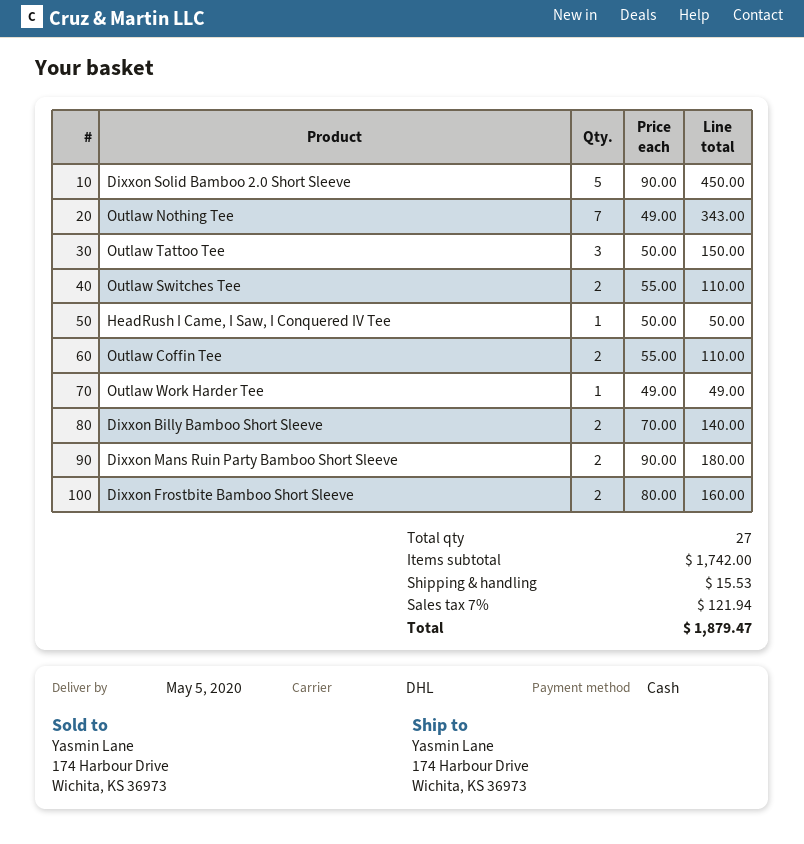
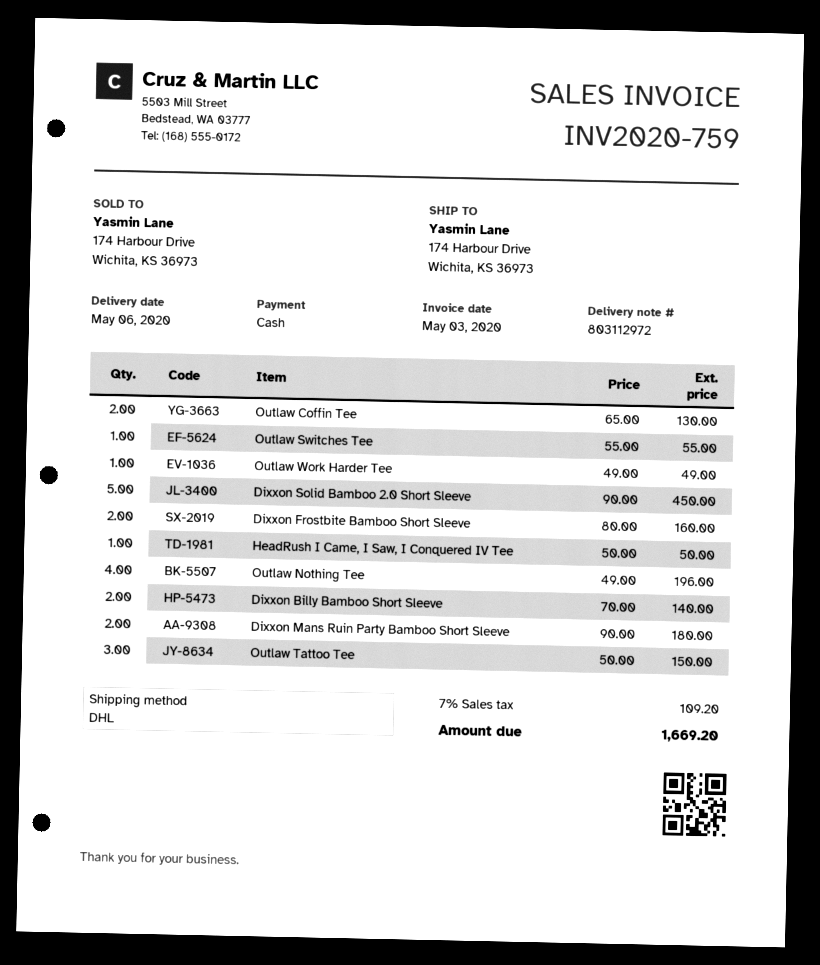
delivery date: 2020-05-05 -> 2020-05-06
Outlaw Nothing Tee: 7 x 49.00 = 343.00 -> 4 x 49.00 = 196.00
Outlaw Switches Tee: 2 x 55.00 = 110.00 -> 1 x 55.00 = 55.00
Outlaw Coffin Tee: 2 x 55.00 = 110.00 -> 2 x 65.00 = 130.00
shipping: 15.53 -> none
tax: 7% = 121.94 -> 7% = 109.20
total: 1879.47 -> 1669.20

